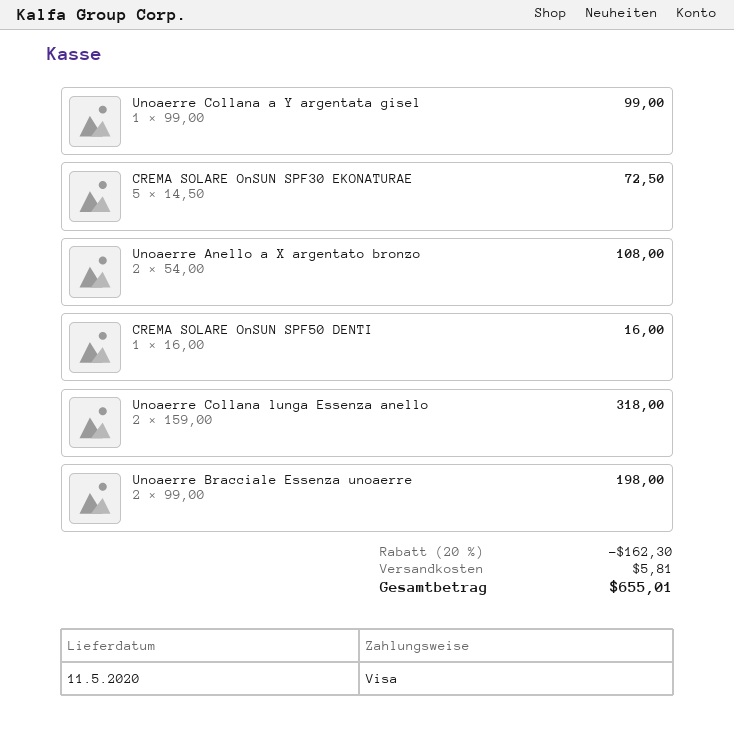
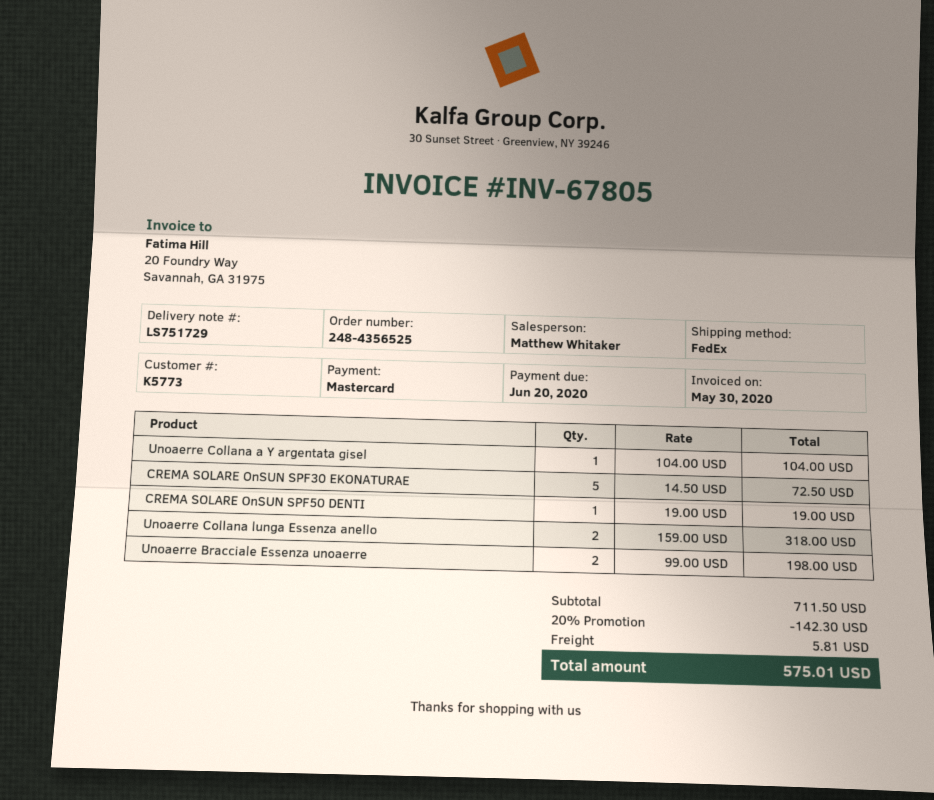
payment method: Visa -> Mastercard
Unoaerre Collana a Y argentata gisel: 1 x 99.00 = 99.00 -> 1 x 104.00 = 104.00
Unoaerre Anello a X argentato bronzo: 2 x 54.00 = 108.00 -> none
CREMA SOLARE OnSUN SPF50 DENTI: 1 x 16.00 = 16.00 -> 1 x 19.00 = 19.00
discount: 20% = 162.30 -> 20% = 142.30
total: 655.01 -> 575.01

